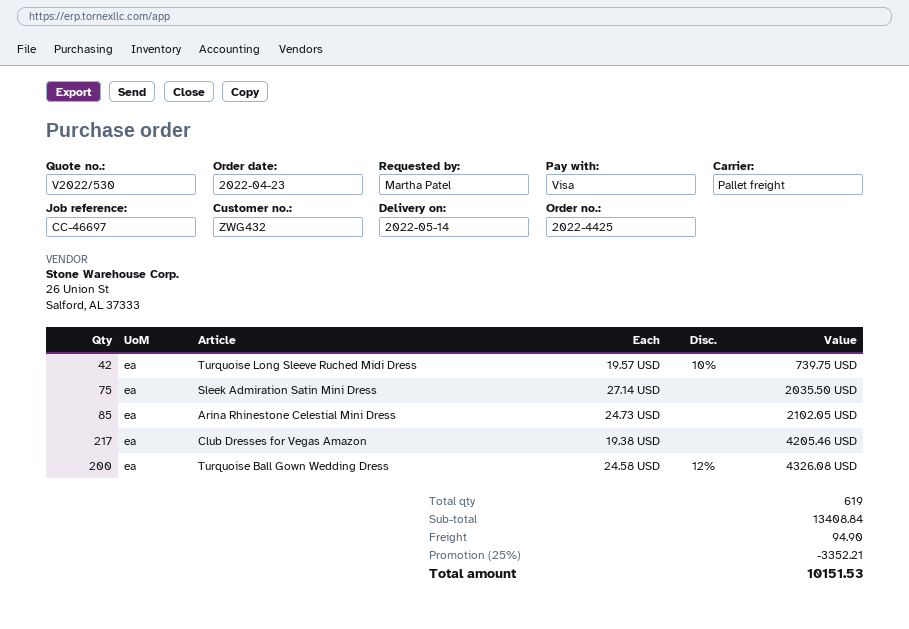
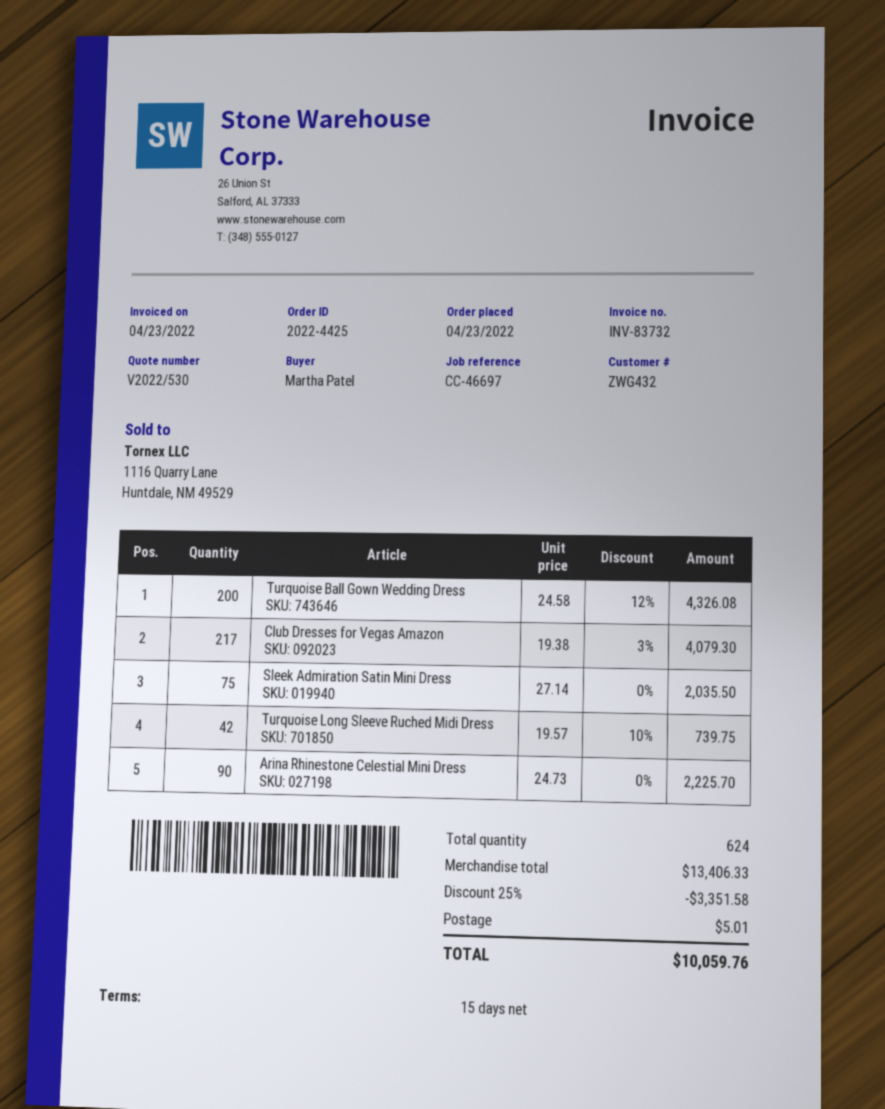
Arina Rhinestone Celestial Mini Dress: 85 x 24.73 = 2102.05 -> 90 x 24.73 = 2225.70
Club Dresses for Vegas Amazon: 217 x 19.38 = 4205.46 -> 217 x 19.38 - 3% = 4079.30
total quantity: 619 -> 624
subtotal: 13408.84 -> 13406.33
discount: 25% = 3352.21 -> 25% = 3351.58
shipping: 94.90 -> 5.01
total: 10151.53 -> 10059.76

